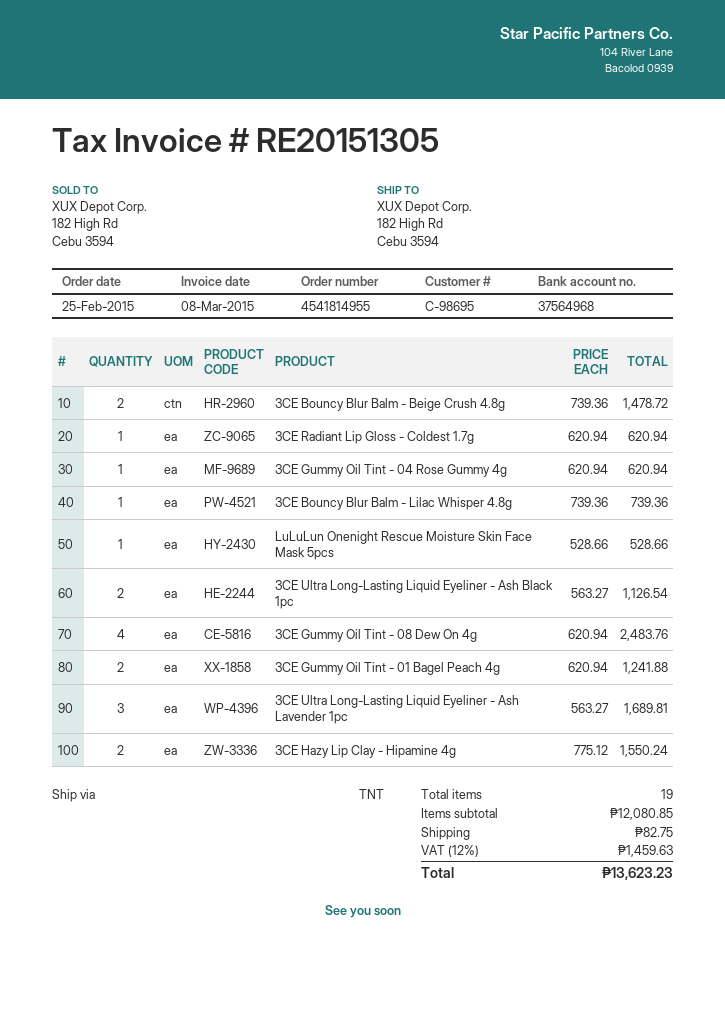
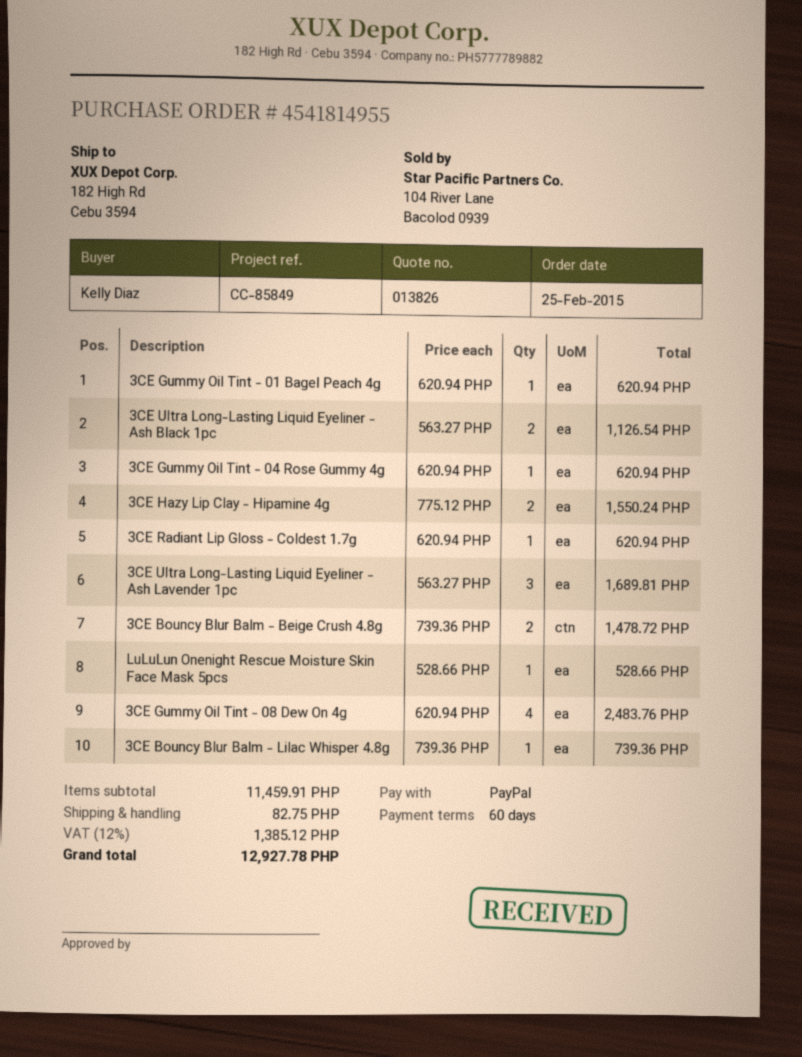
3CE Gummy Oil Tint - 01 Bagel Peach 4g: 2 x 620.94 = 1241.88 -> 1 x 620.94 = 620.94
subtotal: 12080.85 -> 11459.91
tax: 12% = 1459.63 -> 12% = 1385.12
total: 13623.23 -> 12927.78

